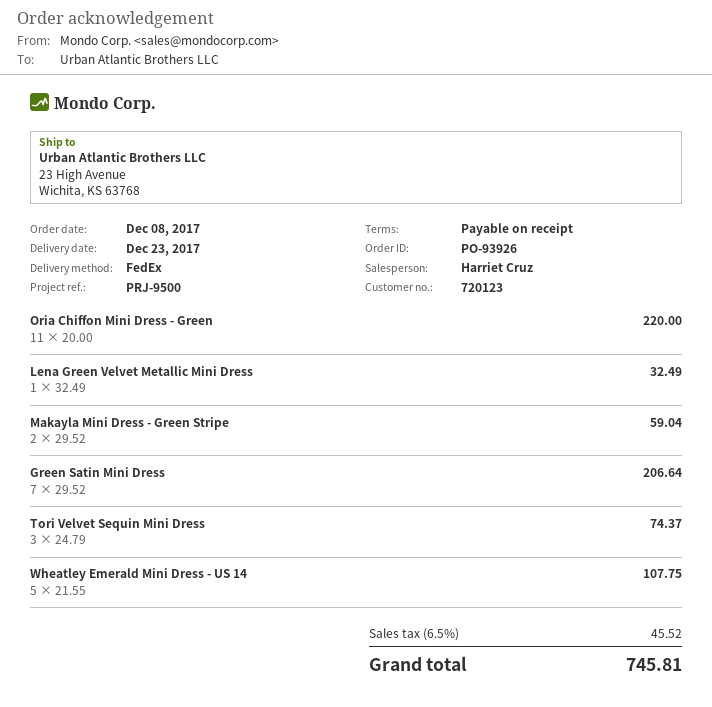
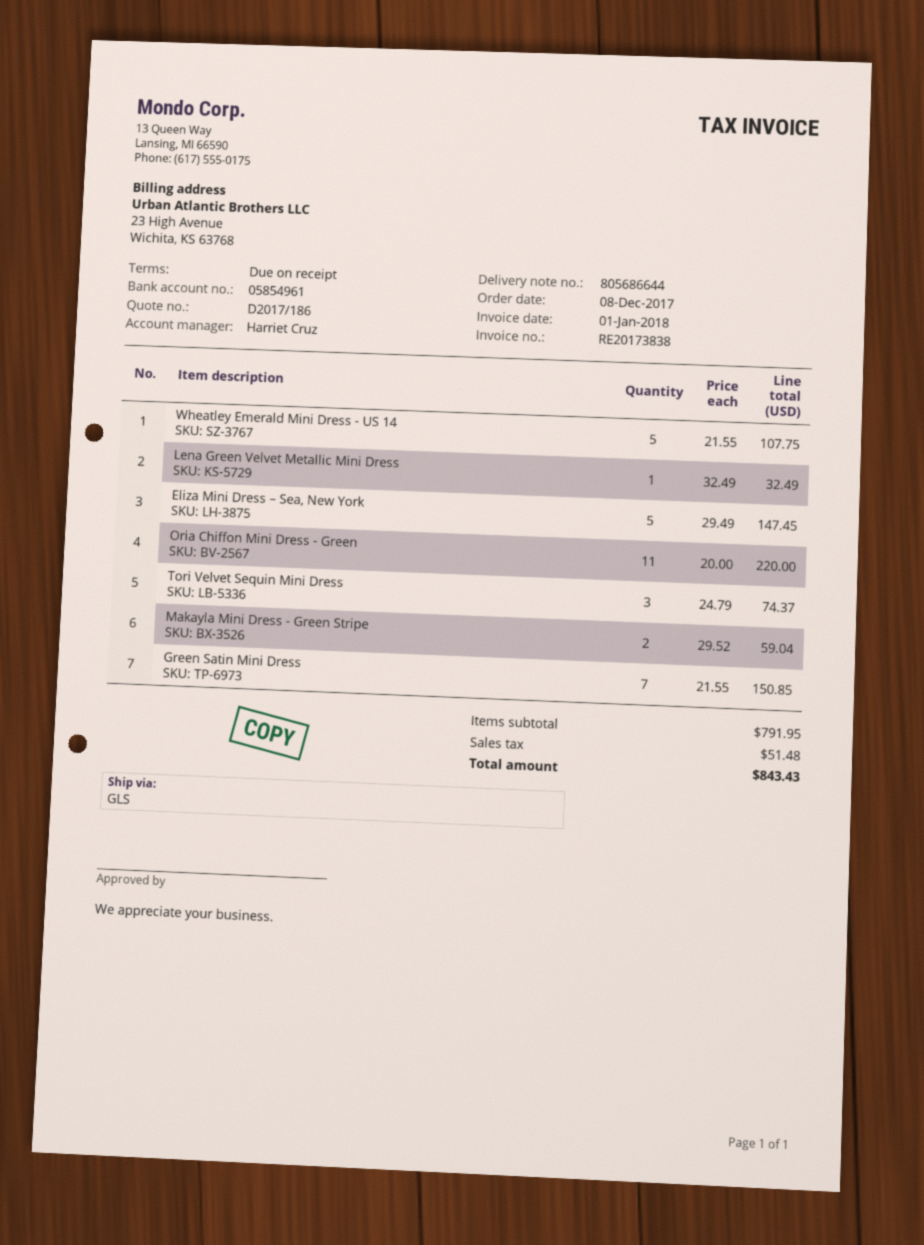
shipping method: FedEx -> GLS
Green Satin Mini Dress: 7 x 29.52 = 206.64 -> 7 x 21.55 = 150.85
Eliza Mini Dress – Sea, New York: none -> 5 x 29.49 = 147.45
tax: 45.52 -> 51.48
total: 745.81 -> 843.43

